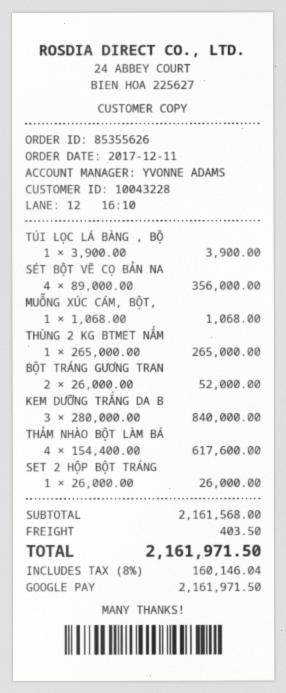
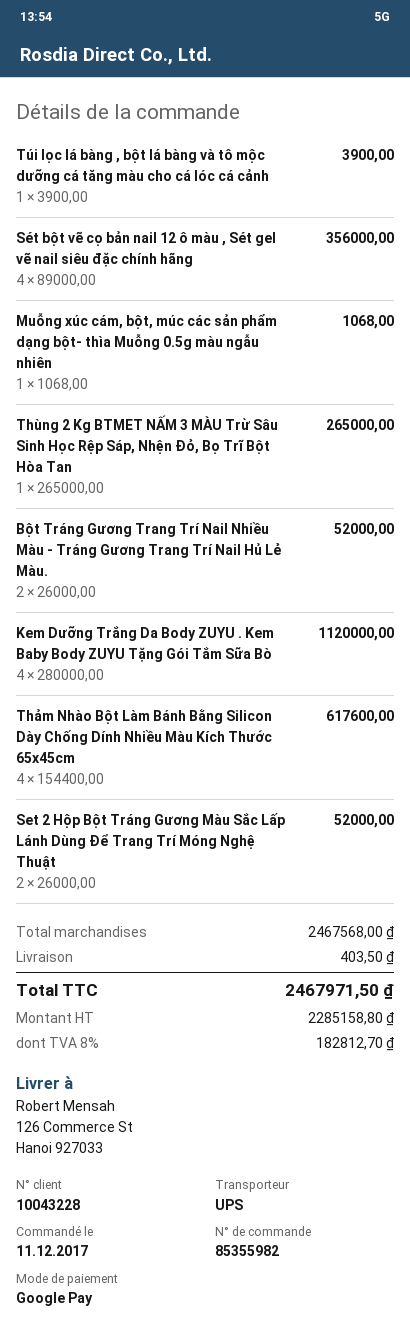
order number: 85355626 -> 85355982
KEM DƯỠNG TRẮNG DA B: 3 x 280000.00 = 840000.00 -> 4 x 280000.00 = 1120000.00
SET 2 HỘP BỘT TRÁNG: 1 x 26000.00 = 26000.00 -> 2 x 26000.00 = 52000.00
subtotal: 2161568.00 -> 2467568.00
tax: 8% = 160146.04 -> 8% = 182812.70
total: 2161971.50 -> 2467971.50

